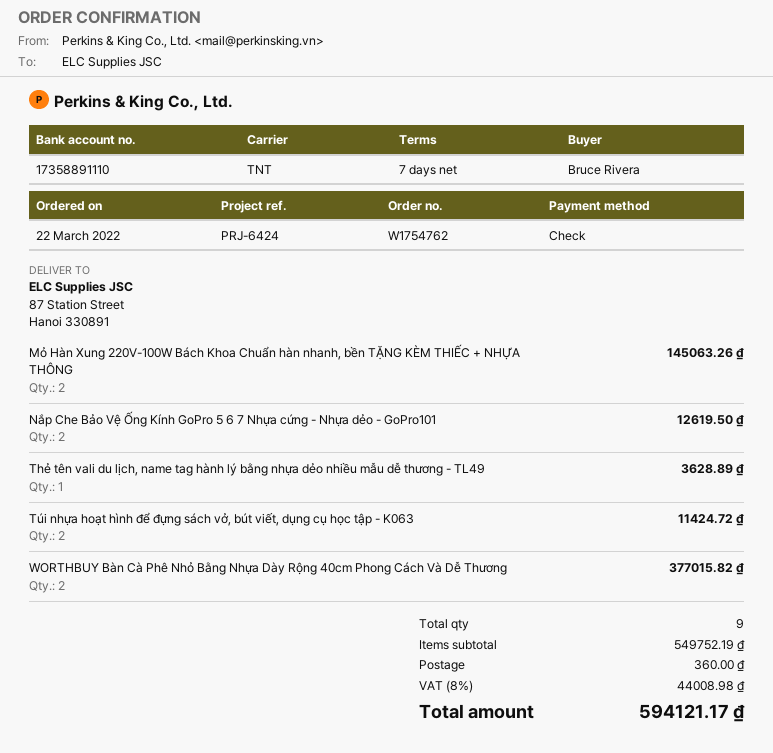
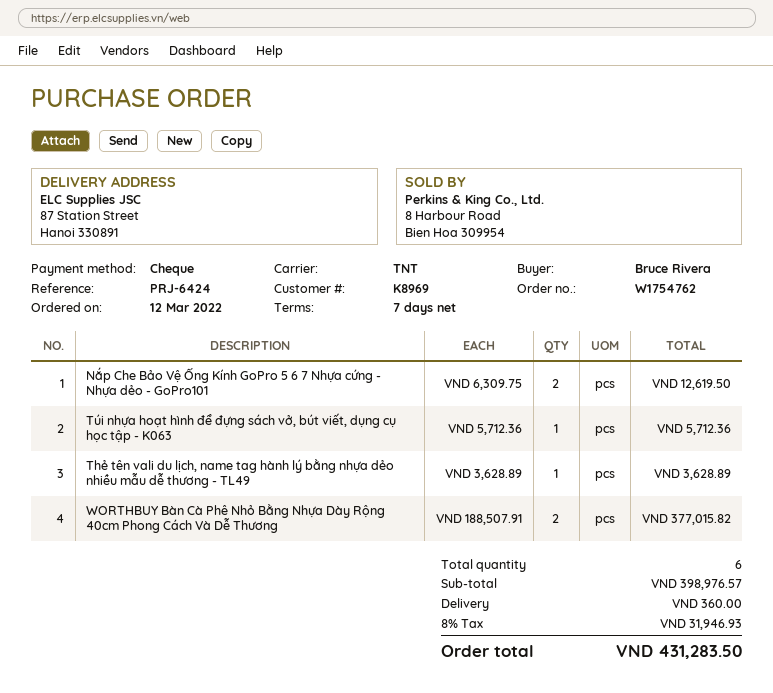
order date: 2022-03-22 -> 2022-03-12
Mỏ Hàn Xung 220V-100W Bách Khoa Chuẩn hàn nhanh, bền TẶNG KÈM THIẾC + NHỰA THÔNG: 2 for 145063.26 -> none
Túi nhựa hoạt hình để đựng sách vở, bút viết, dụng cụ học tập - K063: 2 for 11424.72 -> 1 for 5712.36
total quantity: 9 -> 6
subtotal: 549752.19 -> 398976.57
tax: 8% = 44008.98 -> 8% = 31946.93
total: 594121.17 -> 431283.50

